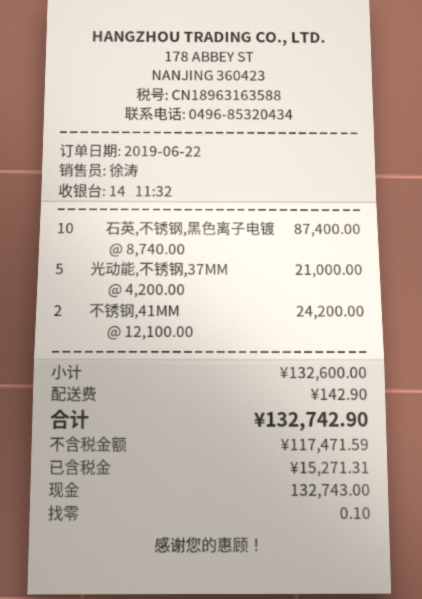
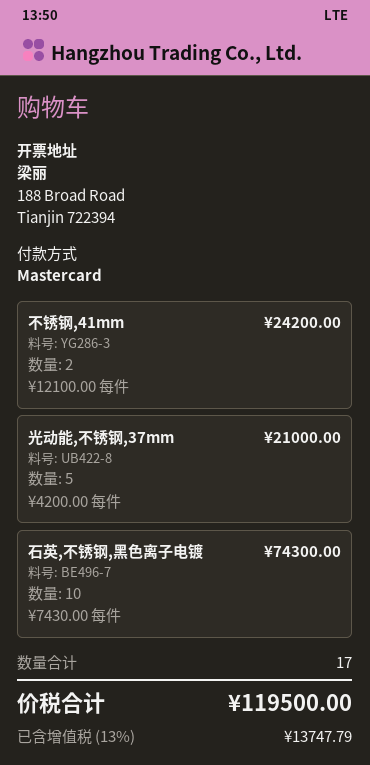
payment method: cash -> Mastercard
石英,不锈钢,黑色离子电镀: 10 x 8740.00 = 87400.00 -> 10 x 7430.00 = 74300.00
shipping: 142.90 -> none
tax: 15271.31 -> 13747.79
total: 132742.90 -> 119500.00

